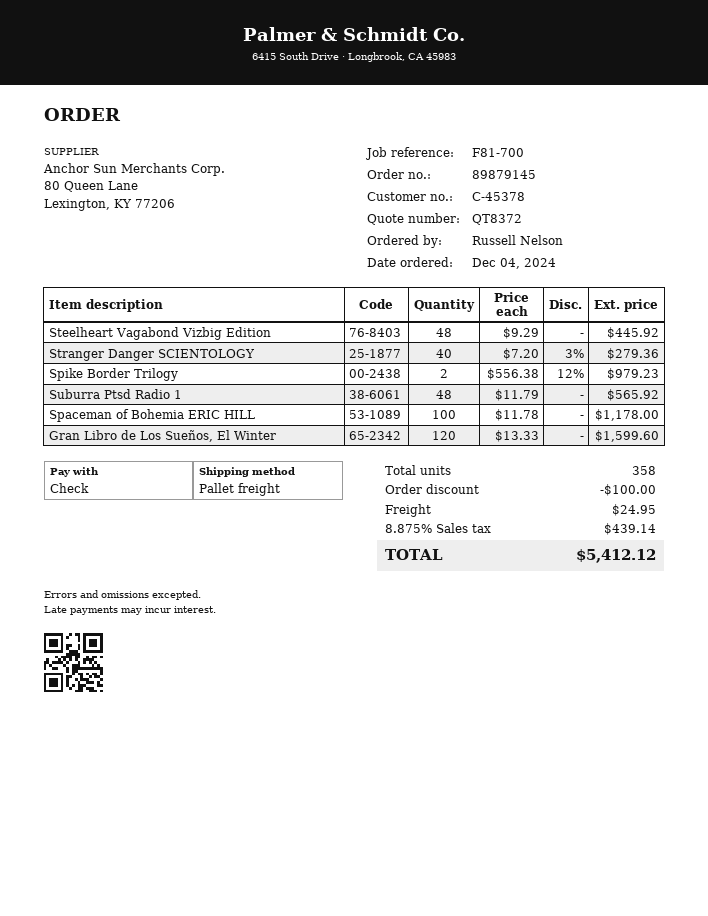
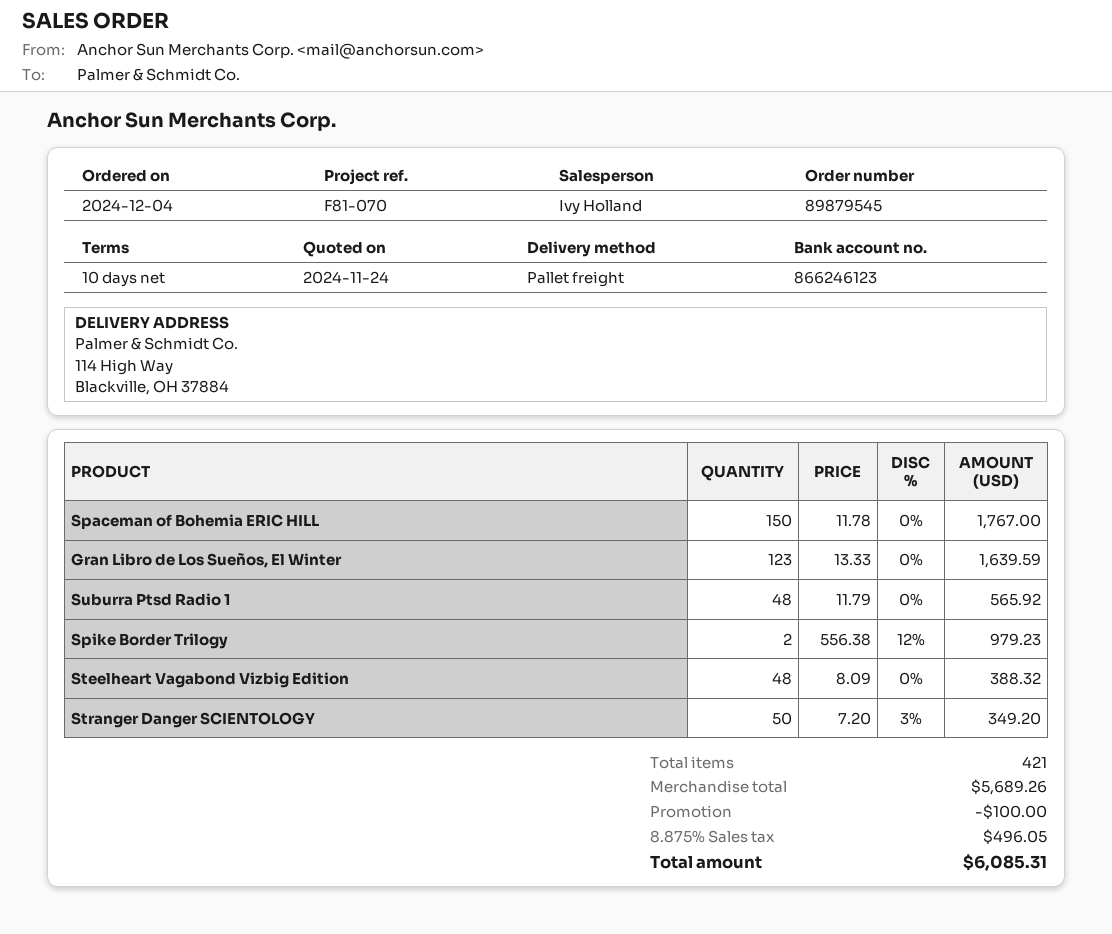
order number: 89879145 -> 89879545
reference: F81-700 -> F81-070
Steelheart Vagabond Vizbig Edition: 48 x 9.29 = 445.92 -> 48 x 8.09 = 388.32
Stranger Danger SCIENTOLOGY: 40 x 7.20 - 3% = 279.36 -> 50 x 7.20 - 3% = 349.20
Spaceman of Bohemia ERIC HILL: 100 x 11.78 = 1178.00 -> 150 x 11.78 = 1767.00
Gran Libro de Los Sueños, El Winter: 120 x 13.33 = 1599.60 -> 123 x 13.33 = 1639.59
total quantity: 358 -> 421
shipping: 24.95 -> none
tax: 8.875% = 439.14 -> 8.875% = 496.05
total: 5412.12 -> 6085.31

